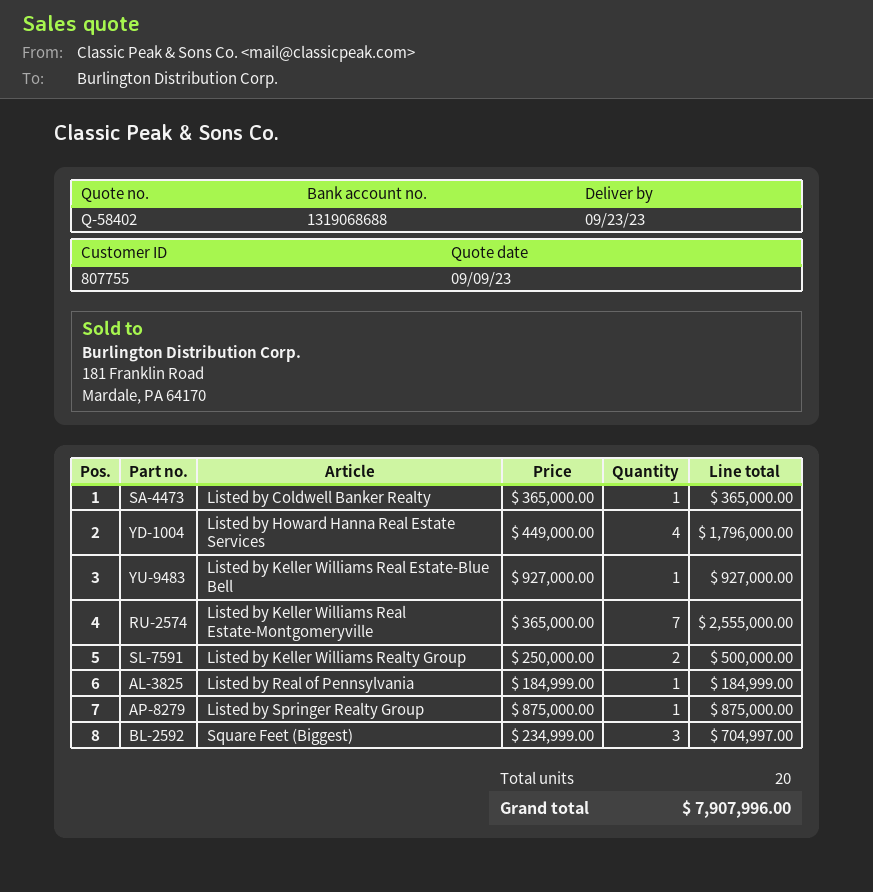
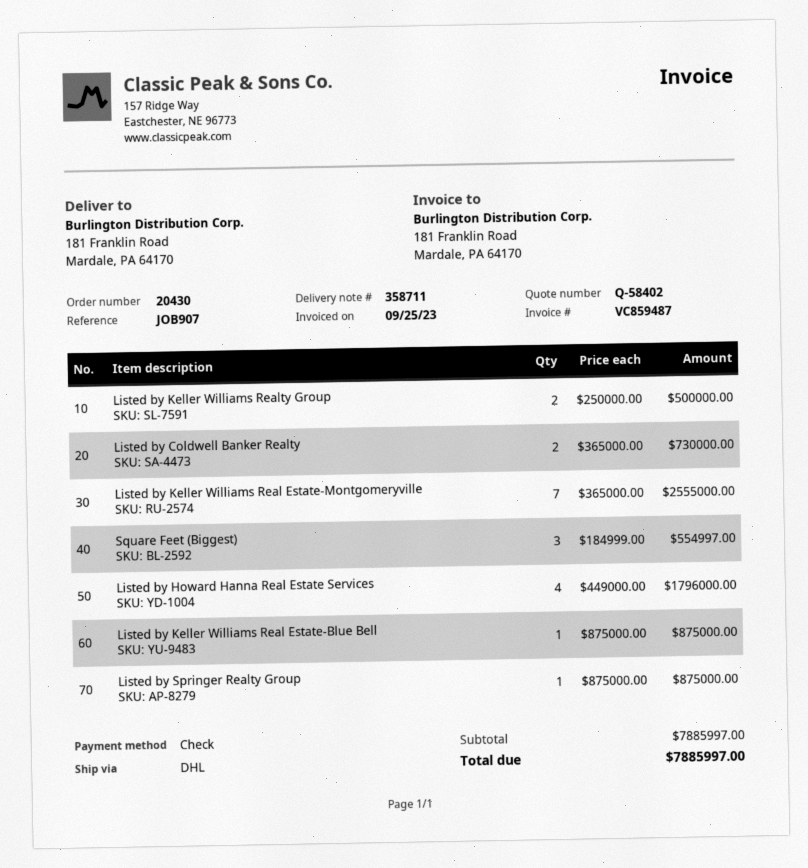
Listed by Coldwell Banker Realty: 1 x 365000.00 = 365000.00 -> 2 x 365000.00 = 730000.00
Listed by Keller Williams Real Estate-Blue Bell: 1 x 927000.00 = 927000.00 -> 1 x 875000.00 = 875000.00
Listed by Real of Pennsylvania: 1 x 184999.00 = 184999.00 -> none
Square Feet (Biggest): 3 x 234999.00 = 704997.00 -> 3 x 184999.00 = 554997.00
total: 7907996.00 -> 7885997.00

